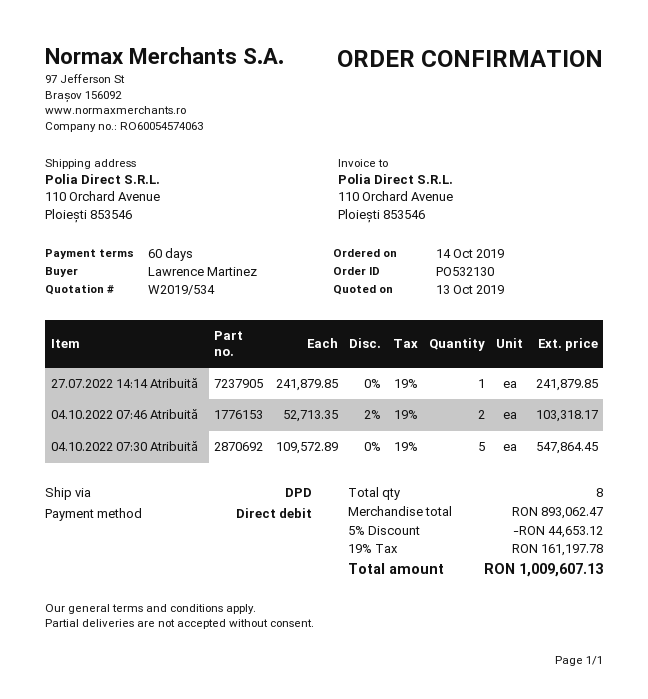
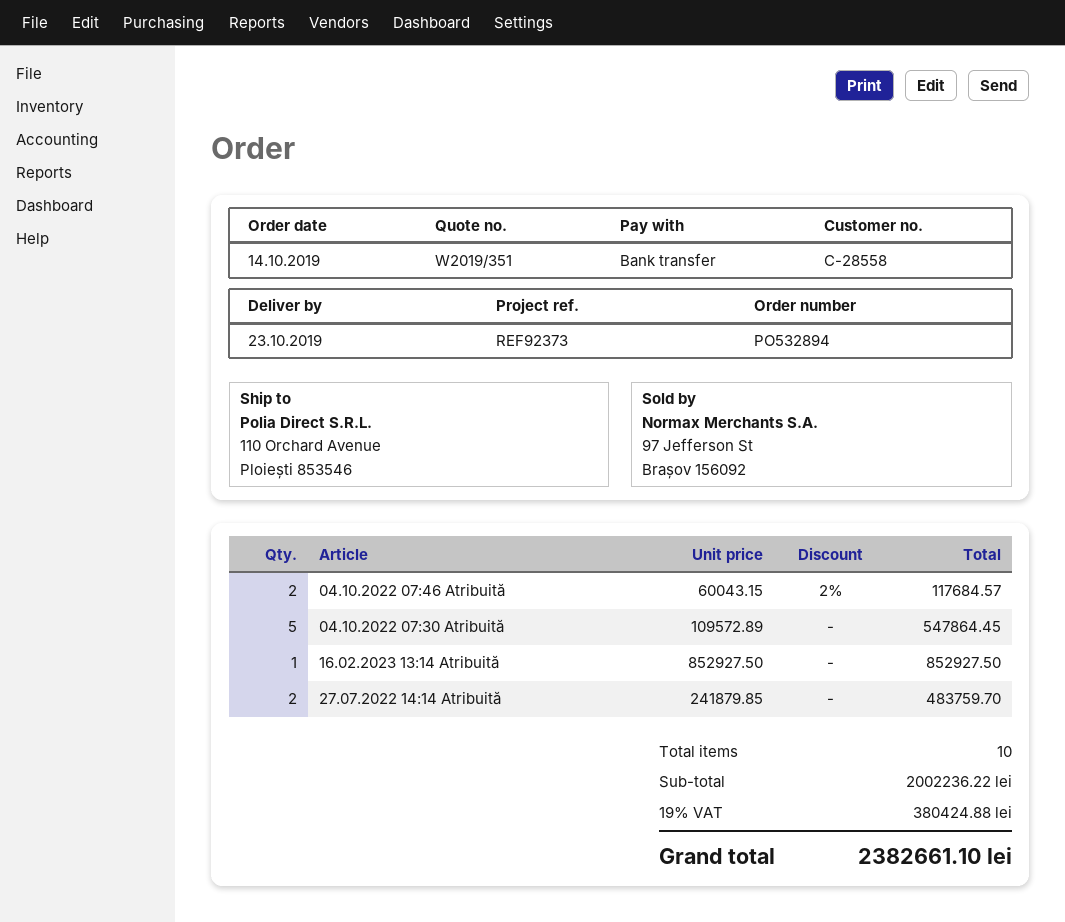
quote number: W2019/534 -> W2019/351
order number: PO532130 -> PO532894
payment method: direct debit -> bank transfer
27.07.2022 14:14 Atribuită: 1 x 241879.85 = 241879.85 -> 2 x 241879.85 = 483759.70
04.10.2022 07:46 Atribuită: 2 x 52713.35 - 2% = 103318.17 -> 2 x 60043.15 - 2% = 117684.57
16.02.2023 13:14 Atribuită: none -> 1 x 852927.50 = 852927.50
total quantity: 8 -> 10
subtotal: 893062.47 -> 2002236.22
discount: 5% = 44653.12 -> none
tax: 19% = 161197.78 -> 19% = 380424.88
total: 1009607.13 -> 2382661.10

